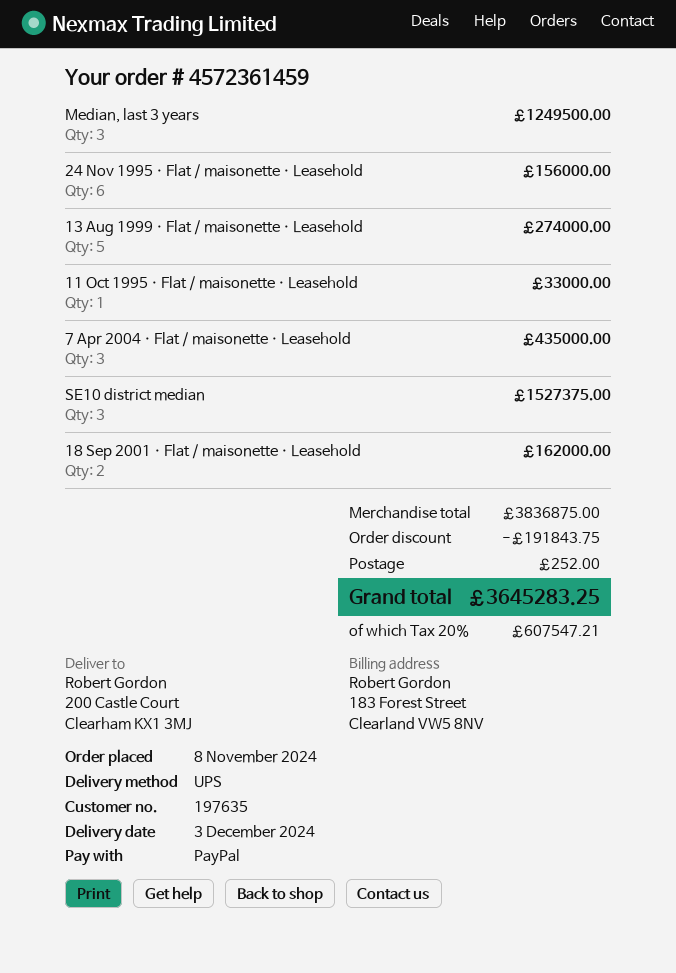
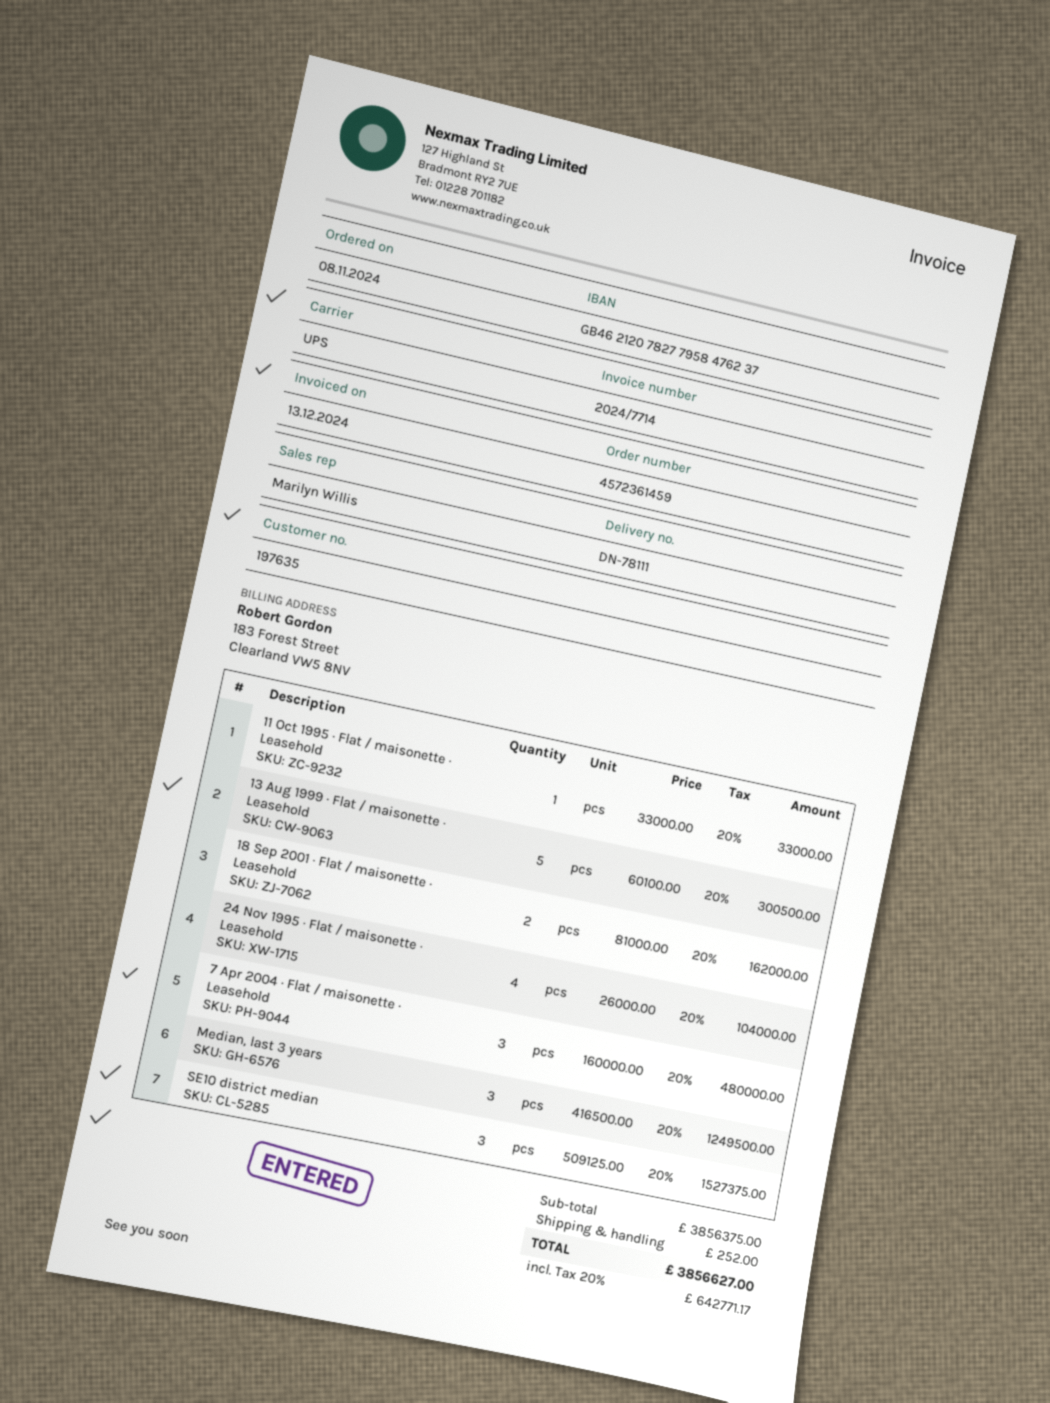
24 Nov 1995 · Flat / maisonette · Leasehold: 6 for 156000.00 -> 4 for 104000.00
13 Aug 1999 · Flat / maisonette · Leasehold: 5 for 274000.00 -> 5 for 300500.00
7 Apr 2004 · Flat / maisonette · Leasehold: 3 for 435000.00 -> 3 for 480000.00
subtotal: 3836875.00 -> 3856375.00
discount: 191843.75 -> none
tax: 20% = 607547.21 -> 20% = 642771.17
total: 3645283.25 -> 3856627.00

